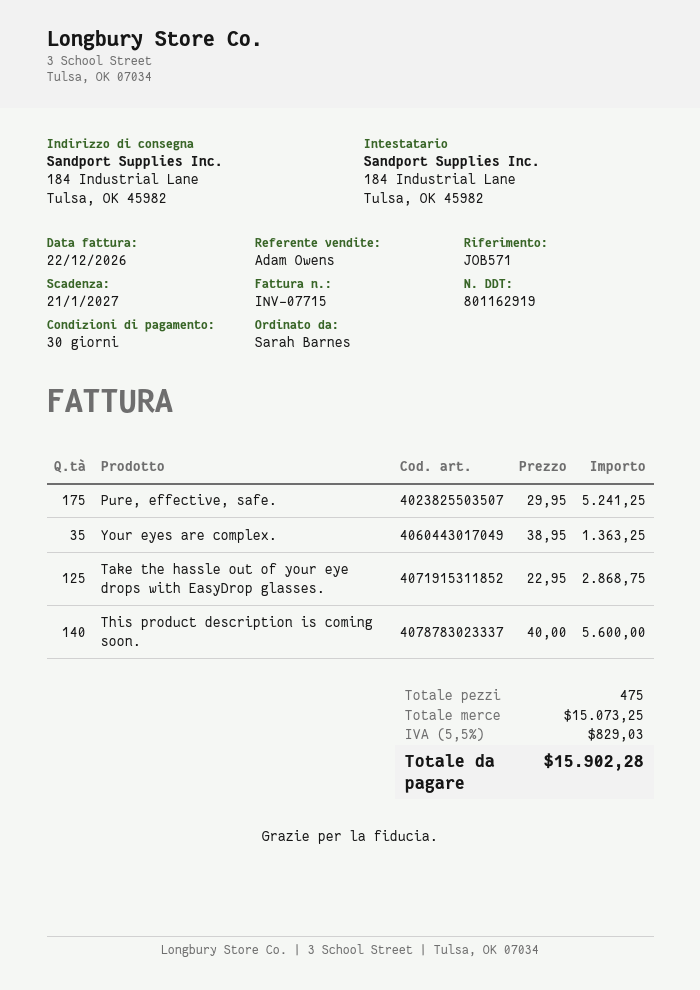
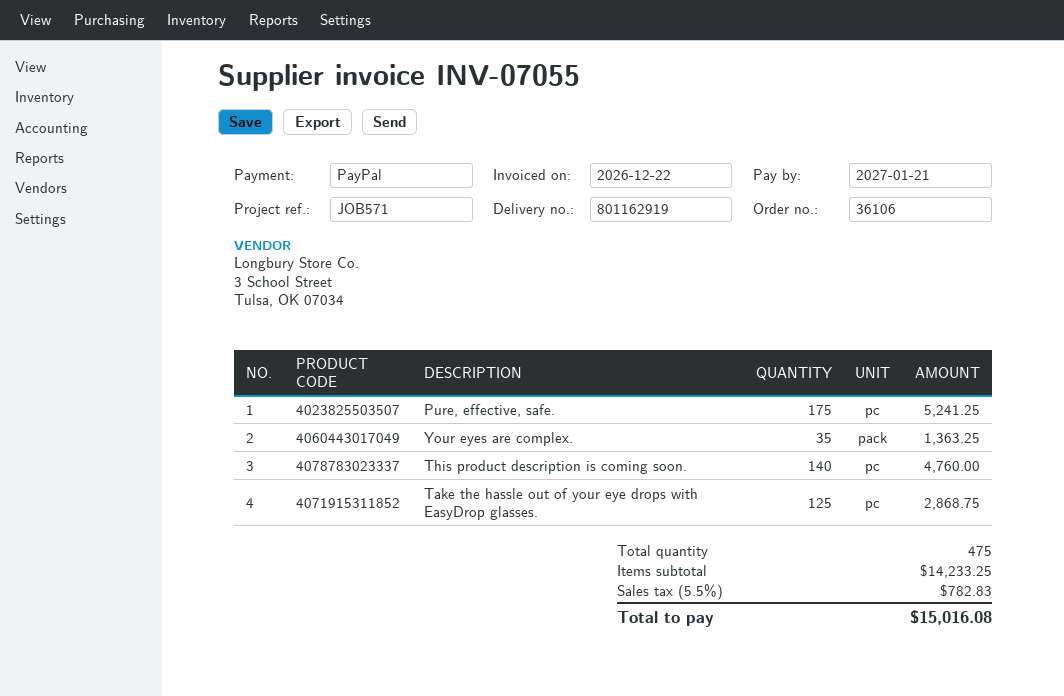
invoice number: INV-07715 -> INV-07055
This product description is coming soon.: 140 for 5600.00 -> 140 for 4760.00
subtotal: 15073.25 -> 14233.25
tax: 5.5% = 829.03 -> 5.5% = 782.83
total: 15902.28 -> 15016.08

